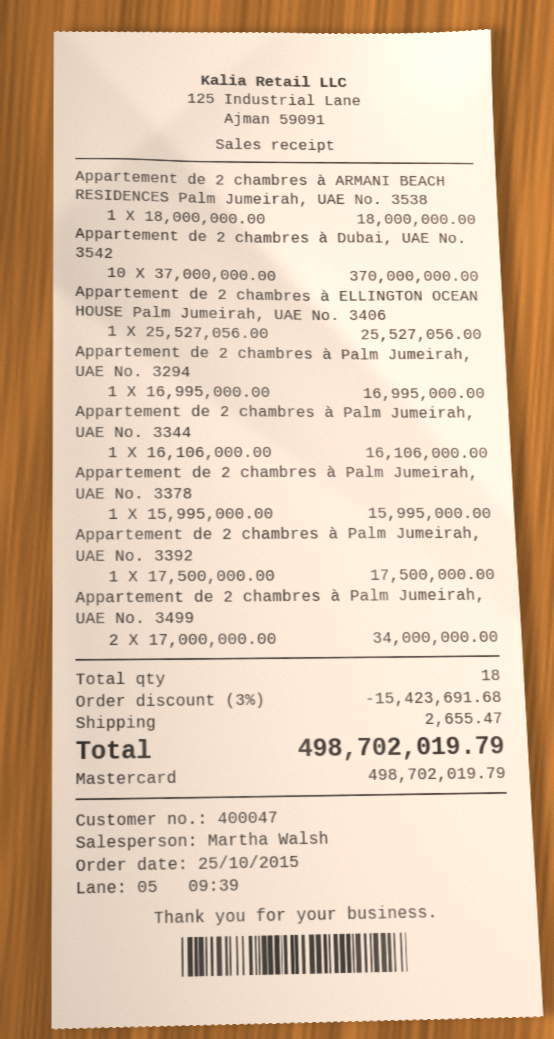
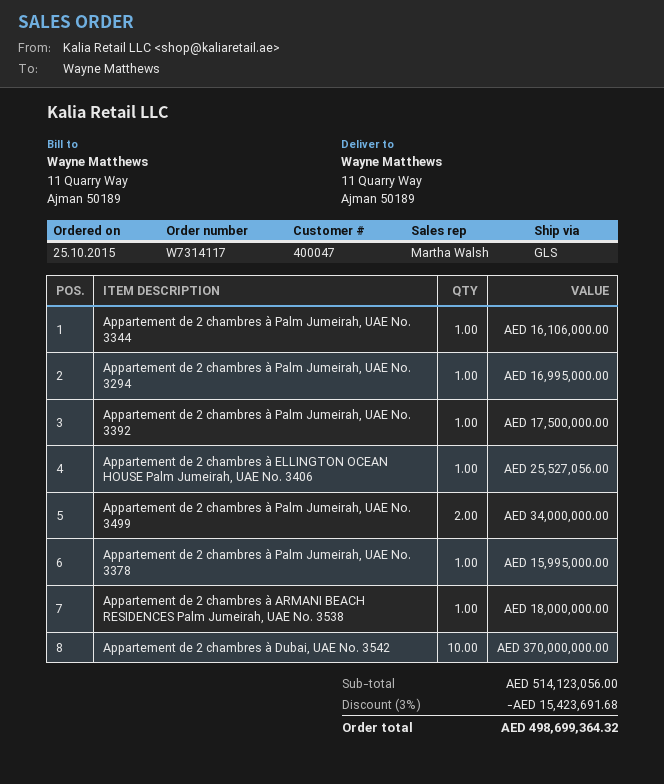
shipping: 2655.47 -> none
total: 498702019.79 -> 498699364.32

